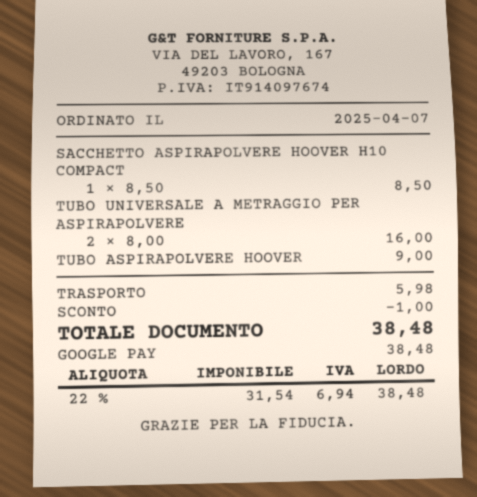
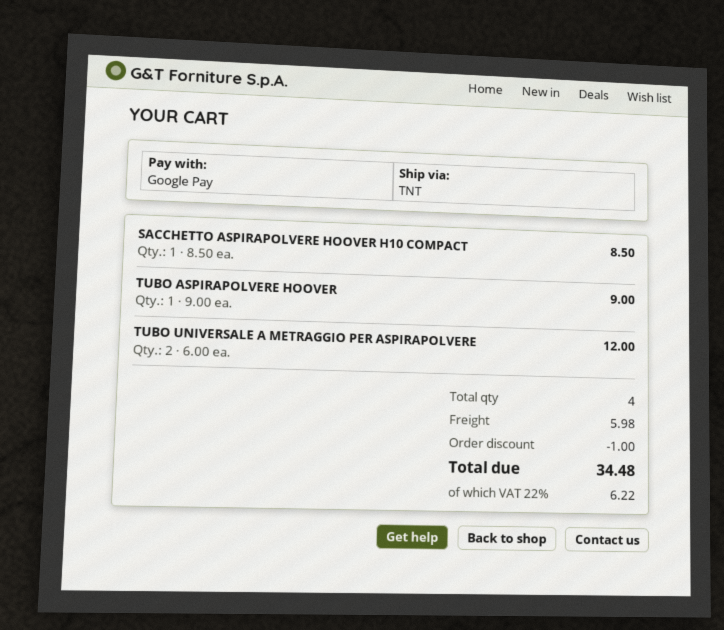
TUBO UNIVERSALE A METRAGGIO PER ASPIRAPOLVERE: 2 x 8.00 = 16.00 -> 2 x 6.00 = 12.00
tax: 22% = 6.94 -> 22% = 6.22
total: 38.48 -> 34.48

